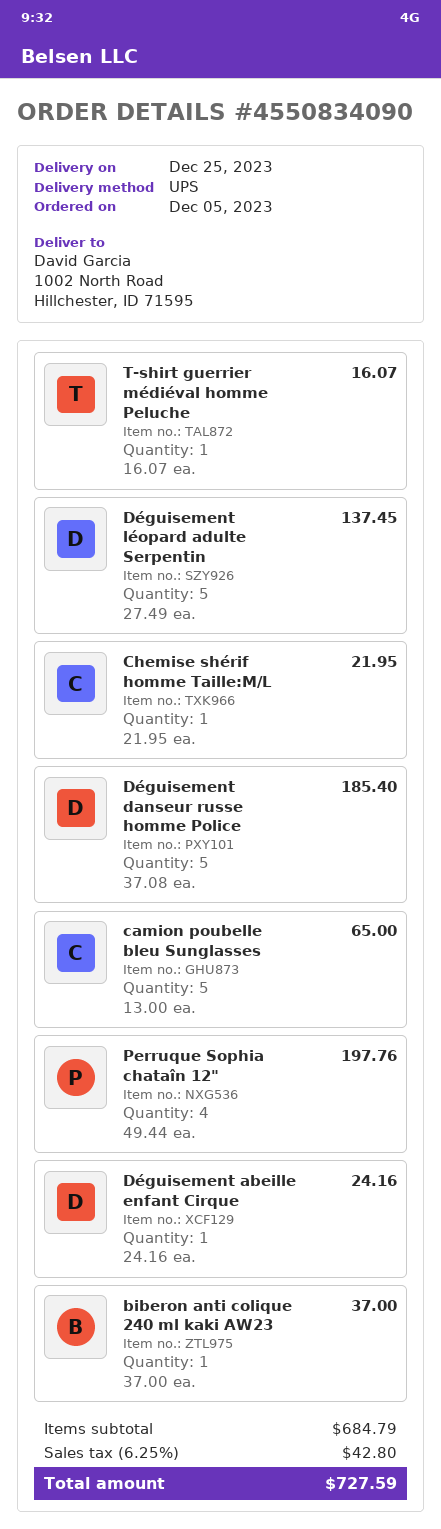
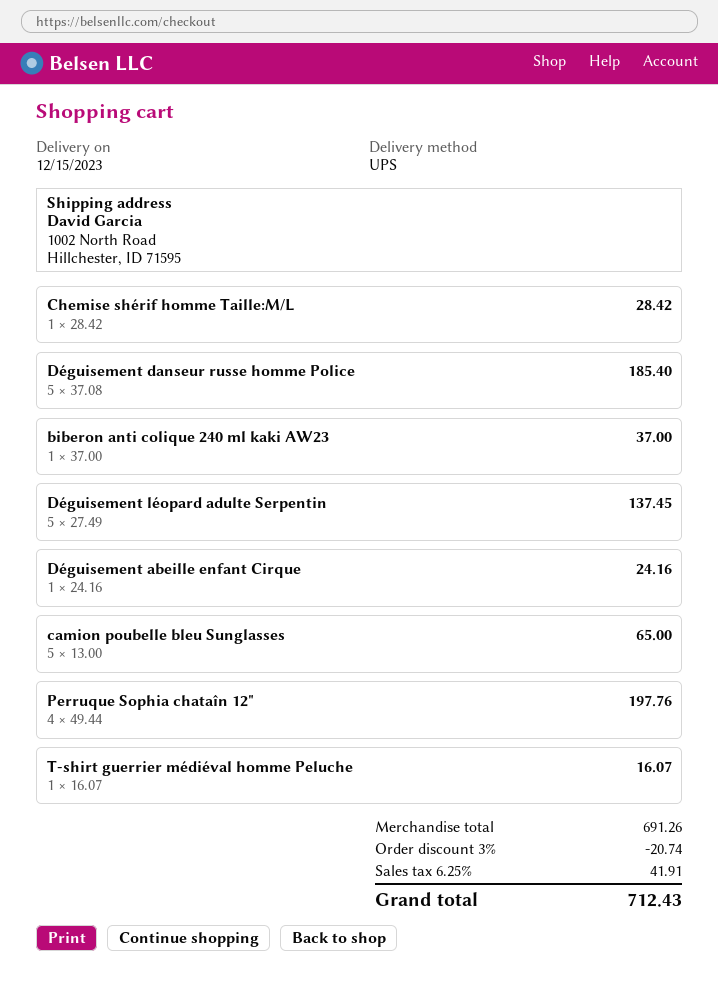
delivery date: 2023-12-25 -> 2023-12-15
Chemise shérif homme Taille:M/L: 1 x 21.95 = 21.95 -> 1 x 28.42 = 28.42
subtotal: 684.79 -> 691.26
discount: none -> 3% = 20.74
tax: 6.25% = 42.80 -> 6.25% = 41.91
total: 727.59 -> 712.43

